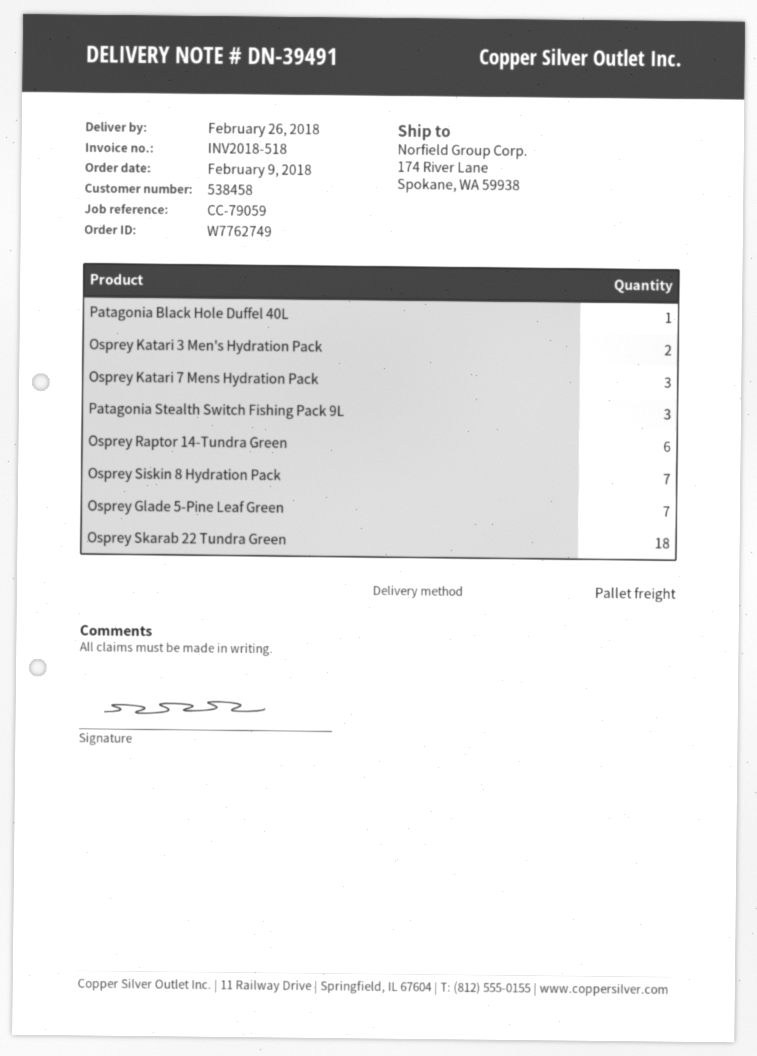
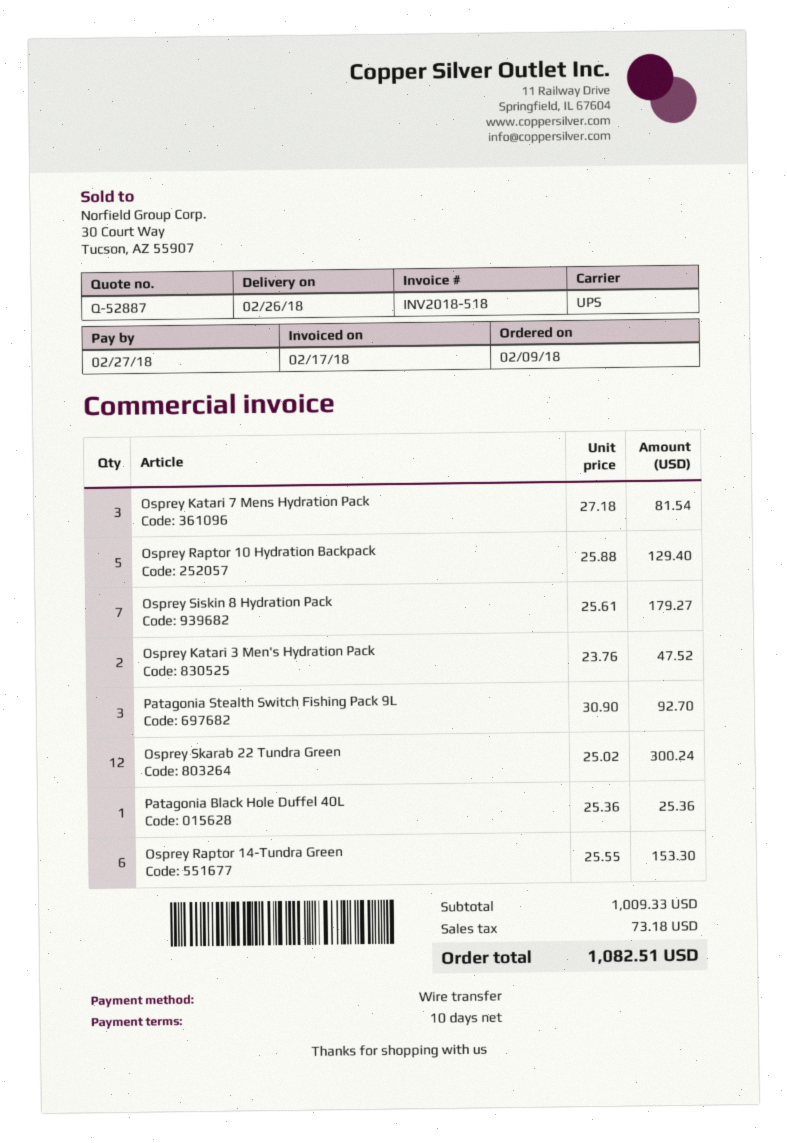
shipping method: pallet freight -> UPS
Osprey Glade 5-Pine Leaf Green: 7 -> none
Osprey Skarab 22 Tundra Green: 18 -> 12
Osprey Raptor 10 Hydration Backpack: none -> 5

